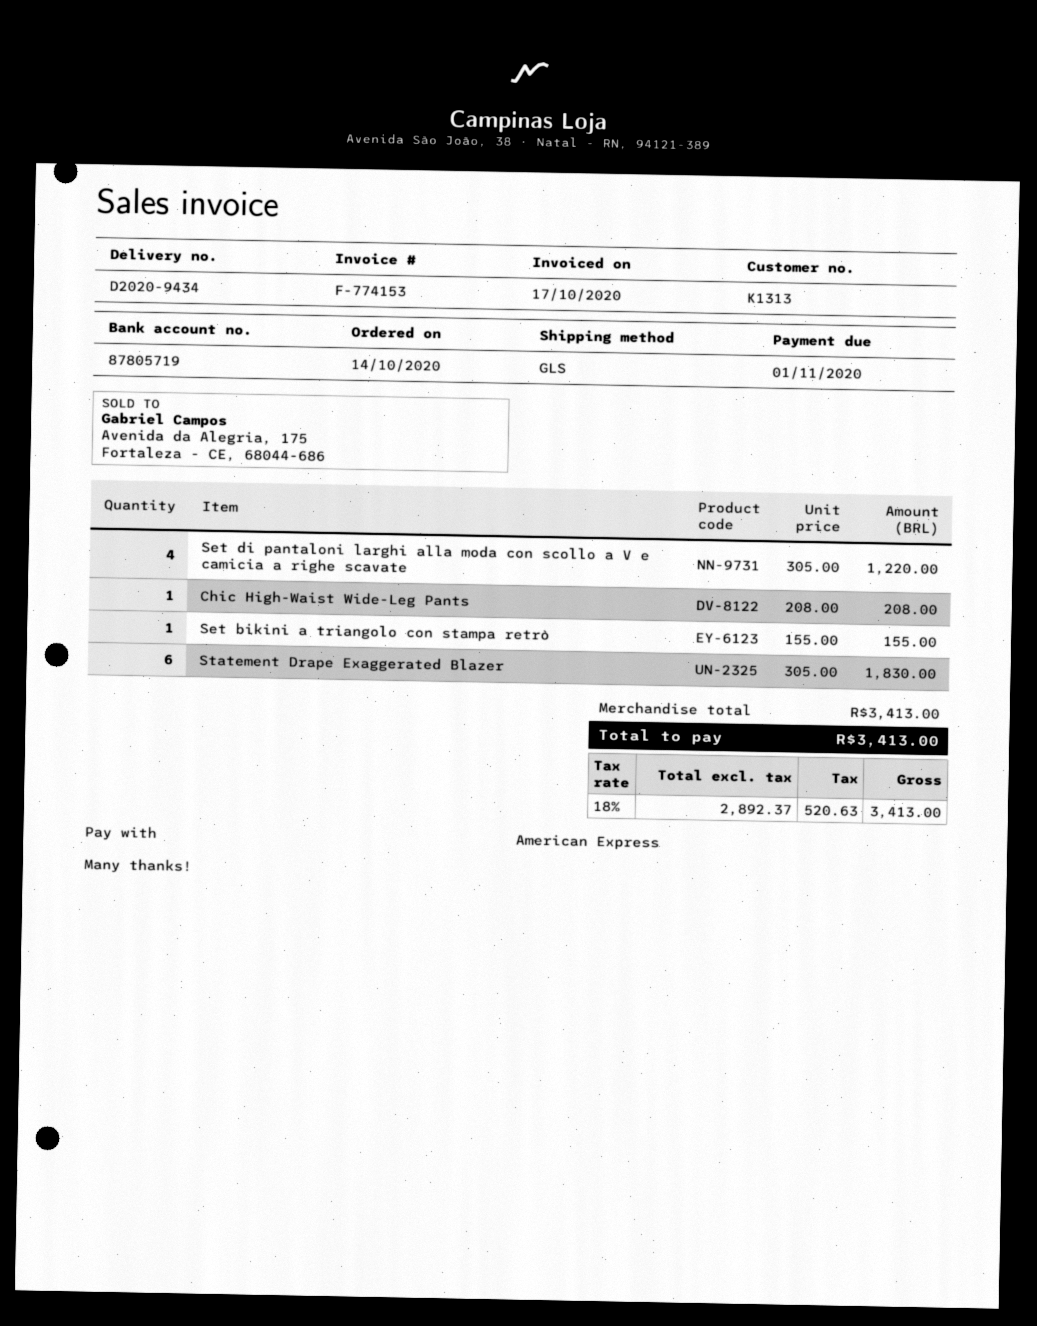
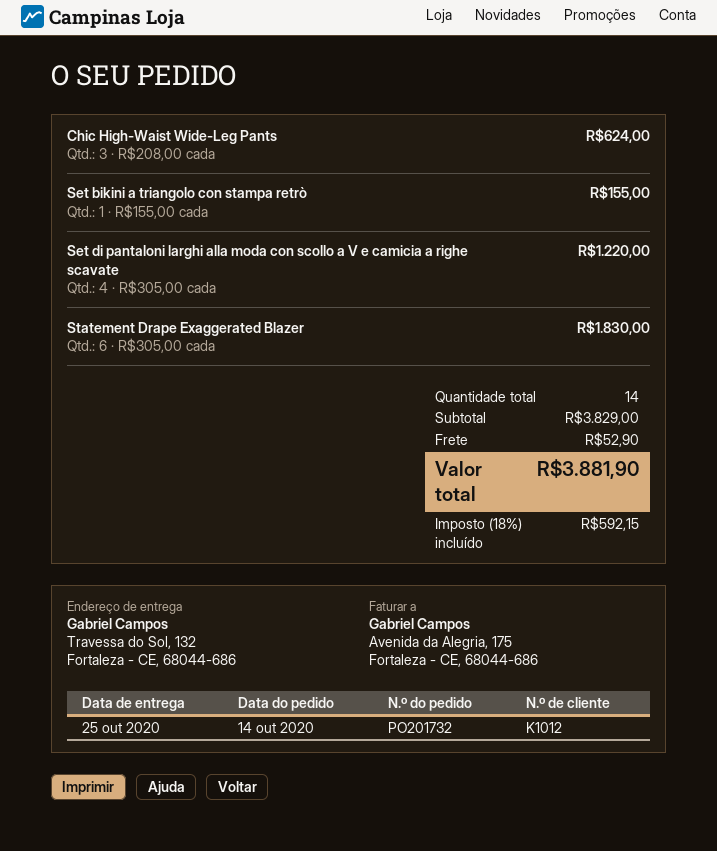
customer number: K1313 -> K1012
Chic High-Waist Wide-Leg Pants: 1 x 208.00 = 208.00 -> 3 x 208.00 = 624.00
subtotal: 3413.00 -> 3829.00
shipping: none -> 52.90
tax: 18% = 520.63 -> 18% = 592.15
total: 3413.00 -> 3881.90

